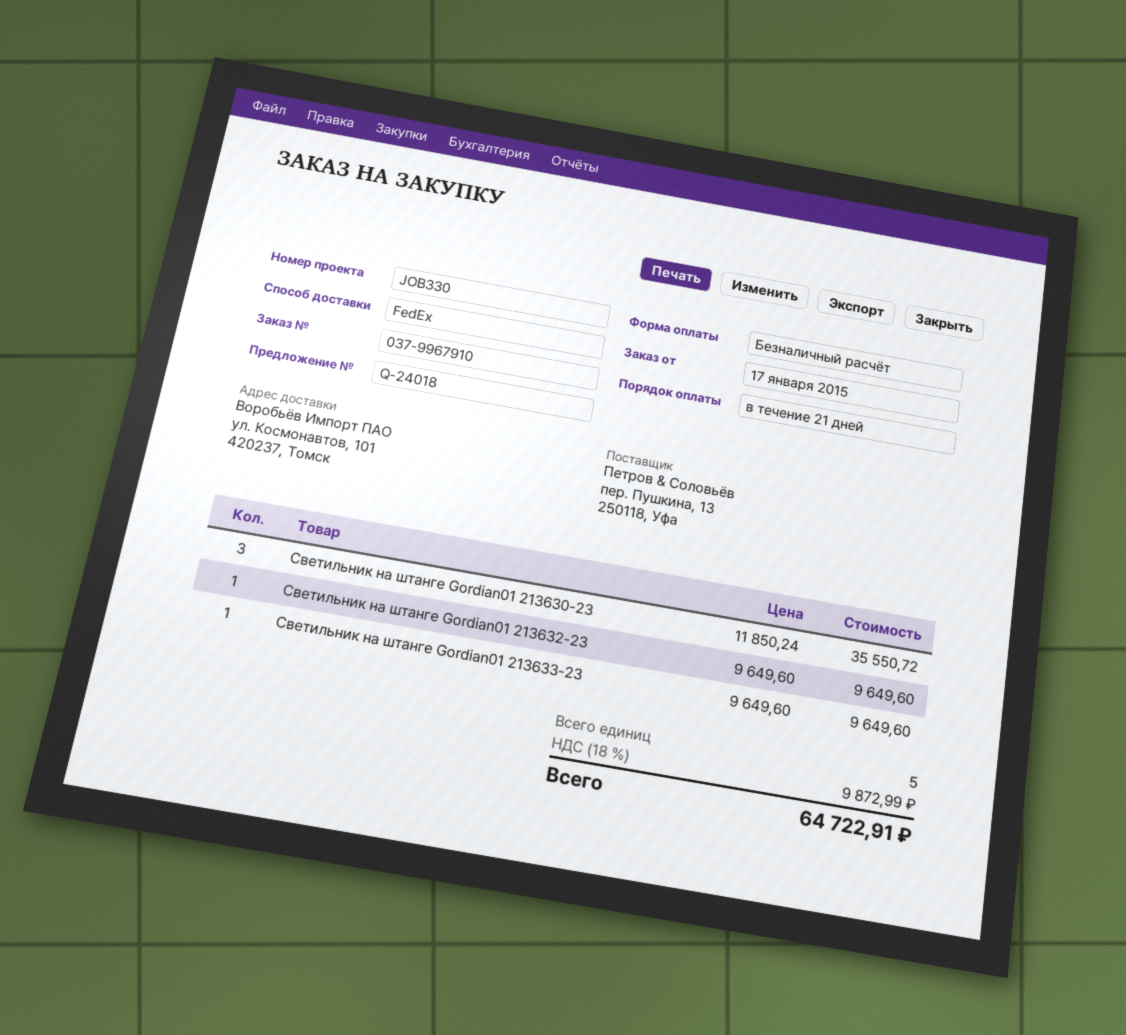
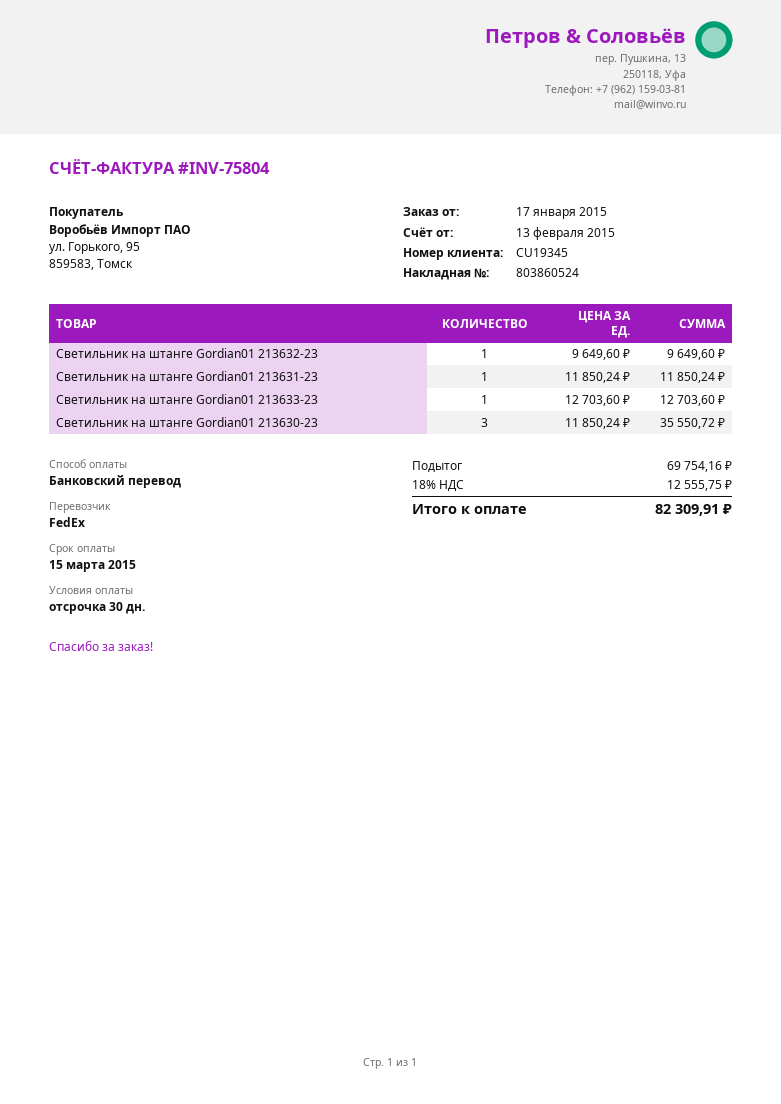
payment terms: 21 days -> 30 days
Светильник на штанге Gordian01 213633-23: 1 x 9649.60 = 9649.60 -> 1 x 12703.60 = 12703.60
Светильник на штанге Gordian01 213631-23: none -> 1 x 11850.24 = 11850.24
tax: 18% = 9872.99 -> 18% = 12555.75
total: 64722.91 -> 82309.91

